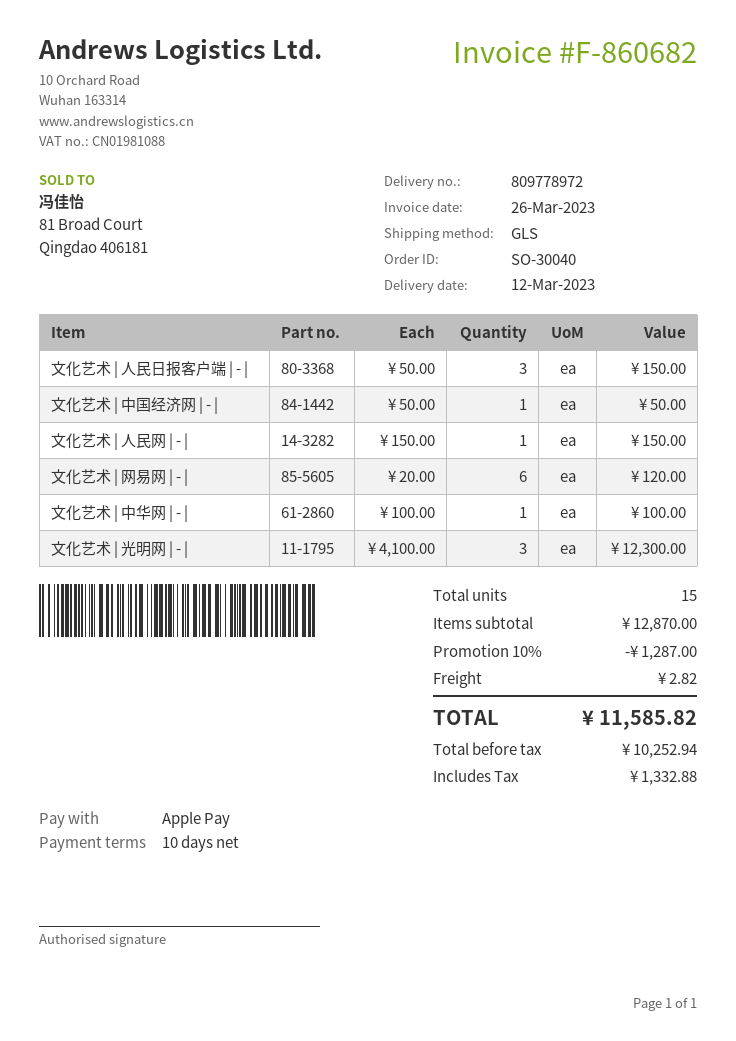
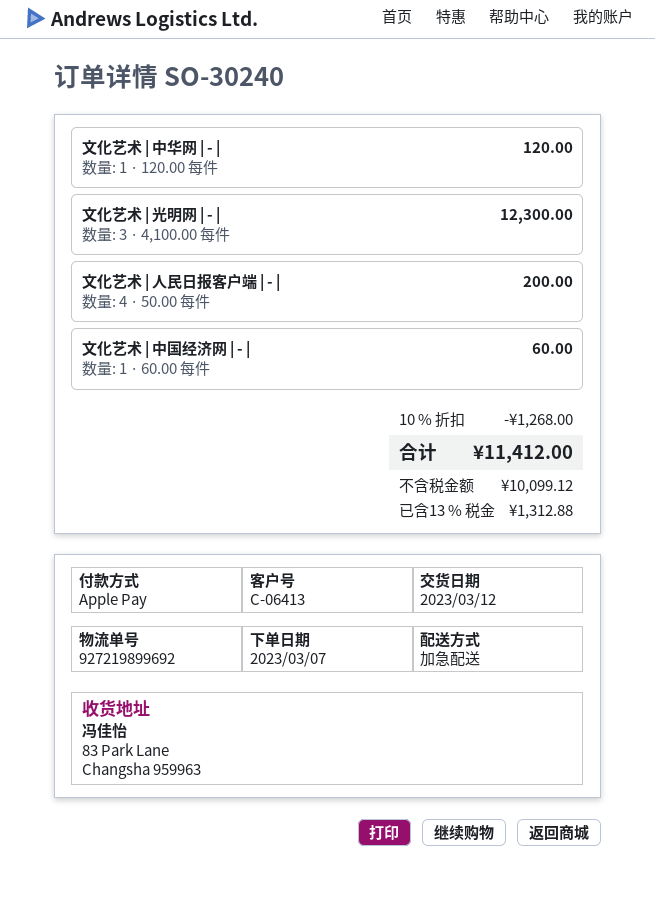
order number: SO-30040 -> SO-30240
shipping method: GLS -> express
文化艺术 | 人民日报客户端 | - |: 3 x 50.00 = 150.00 -> 4 x 50.00 = 200.00
文化艺术 | 中国经济网 | - |: 1 x 50.00 = 50.00 -> 1 x 60.00 = 60.00
文化艺术 | 人民网 | - |: 1 x 150.00 = 150.00 -> none
文化艺术 | 网易网 | - |: 6 x 20.00 = 120.00 -> none
文化艺术 | 中华网 | - |: 1 x 100.00 = 100.00 -> 1 x 120.00 = 120.00
discount: 10% = 1287.00 -> 10% = 1268.00
shipping: 2.82 -> none
net: 10252.94 -> 10099.12
tax: 1332.88 -> 1312.88
total: 11585.82 -> 11412.00

